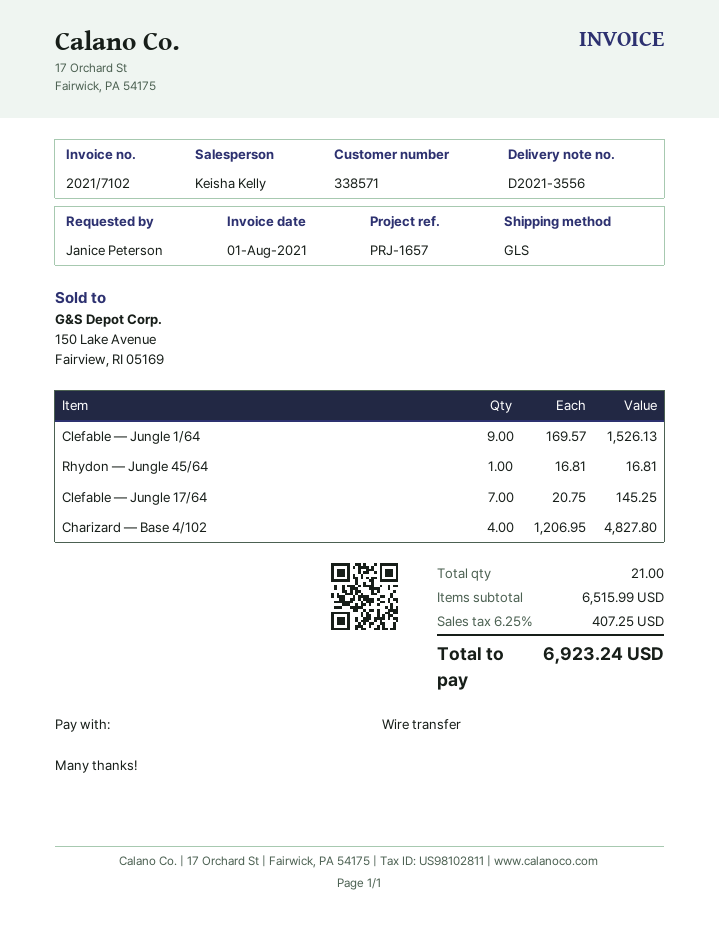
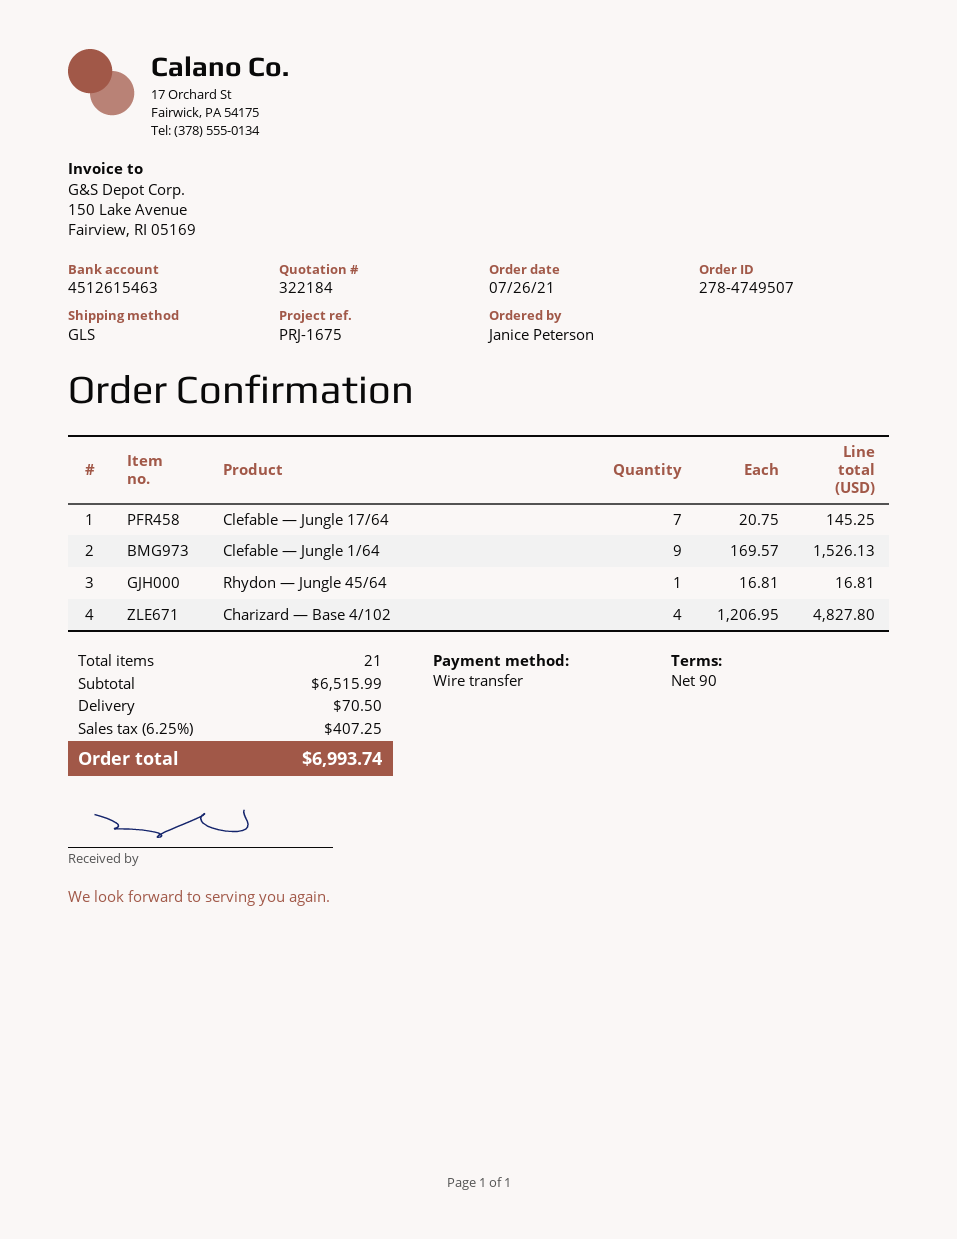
reference: PRJ-1657 -> PRJ-1675
shipping: none -> 70.50
total: 6923.24 -> 6993.74

